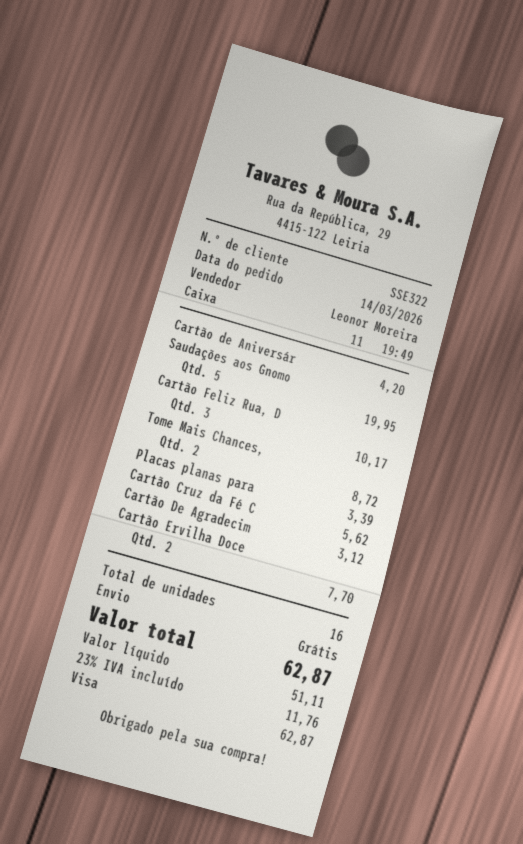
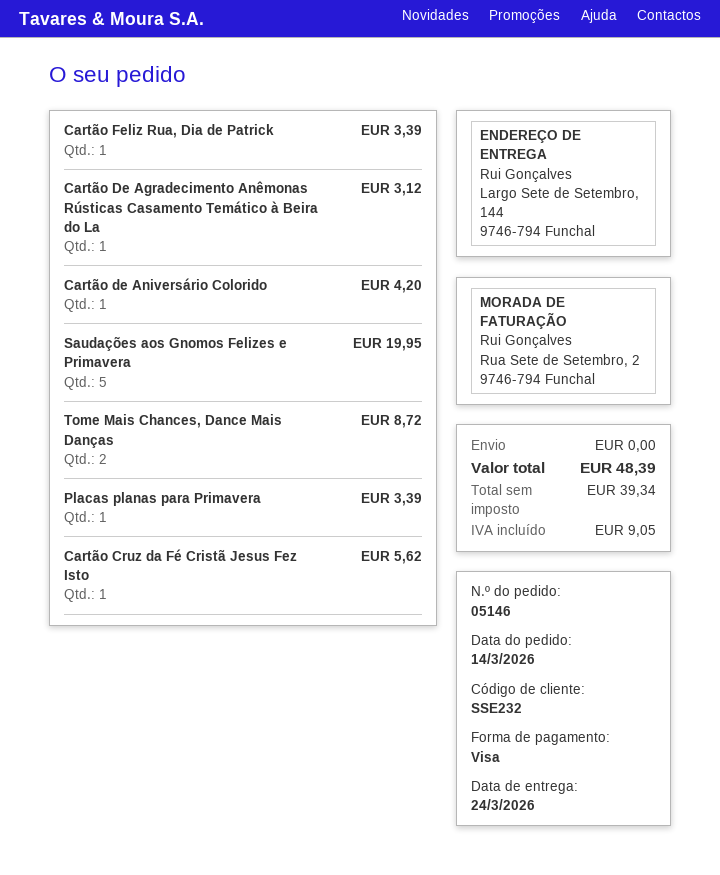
customer number: SSE322 -> SSE232
Cartão Feliz Rua, D: 3 for 10.17 -> 1 for 3.39
Cartão Ervilha Doce: 2 for 7.70 -> none
net: 51.11 -> 39.34
tax: 11.76 -> 9.05
total: 62.87 -> 48.39

